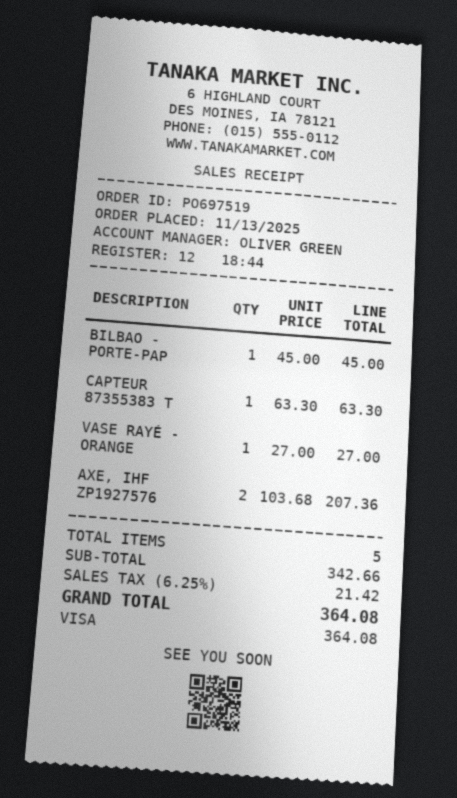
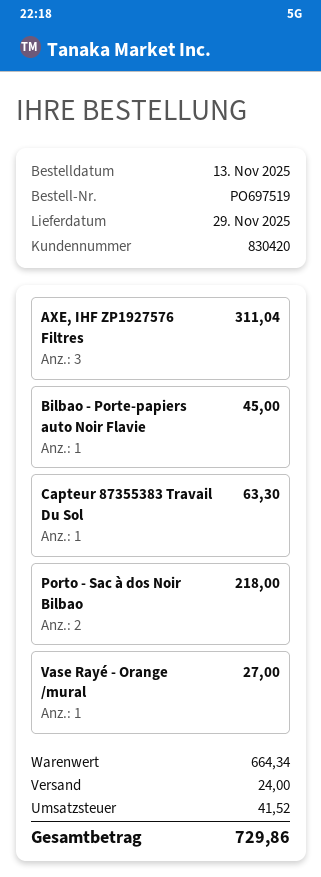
AXE, IHF ZP1927576: 2 for 207.36 -> 3 for 311.04
Porto - Sac à dos Noir Bilbao: none -> 2 for 218.00
subtotal: 342.66 -> 664.34
shipping: none -> 24.00
tax: 21.42 -> 41.52
total: 364.08 -> 729.86

